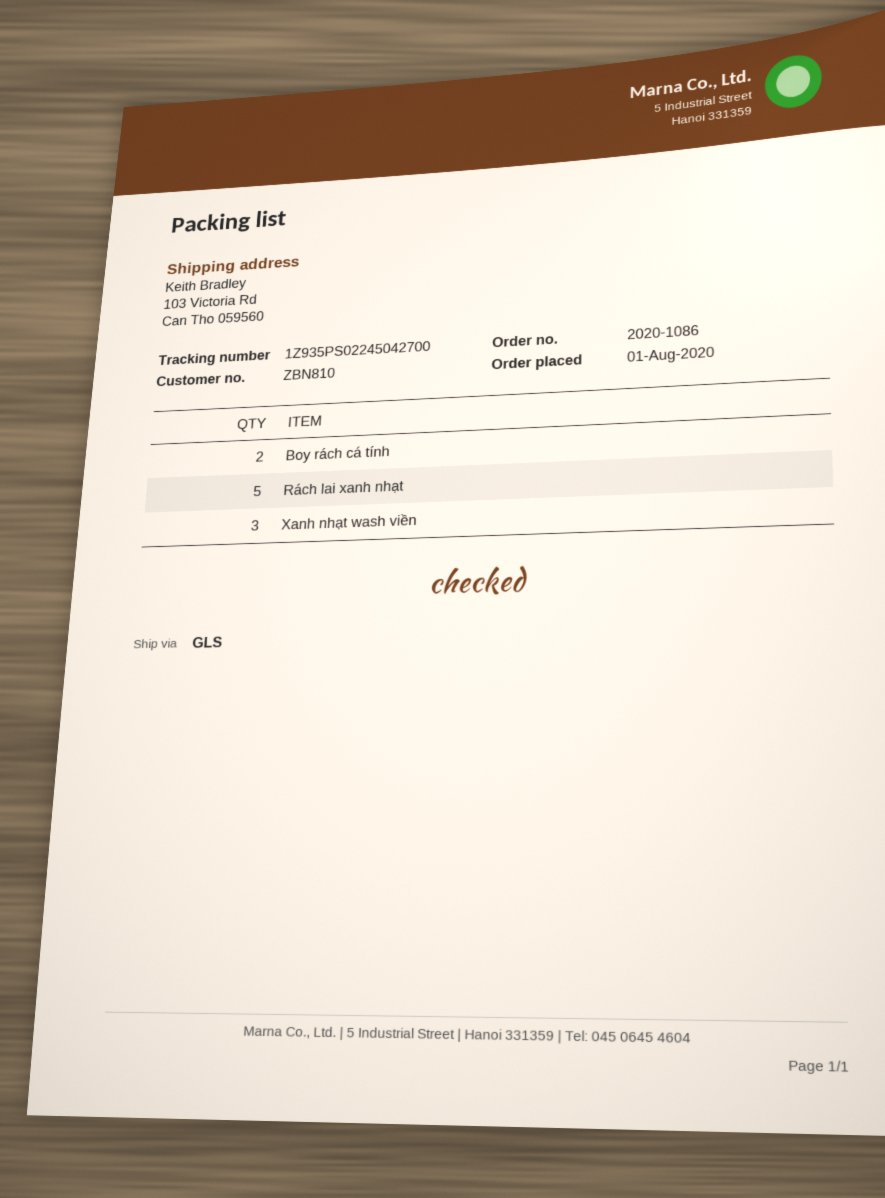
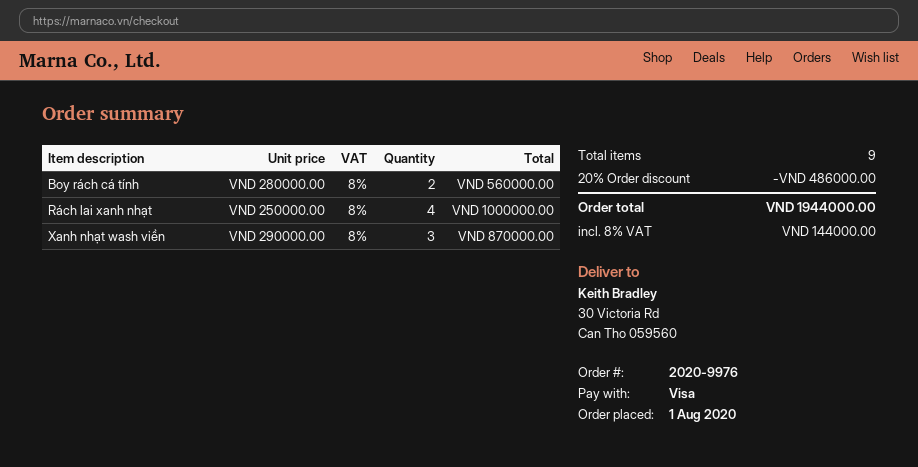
order number: 2020-1086 -> 2020-9976
ship to: 103 Victoria Rd, Can Tho 059560 -> 30 Victoria Rd, Can Tho 059560
Rách lai xanh nhạt: 5 -> 4

